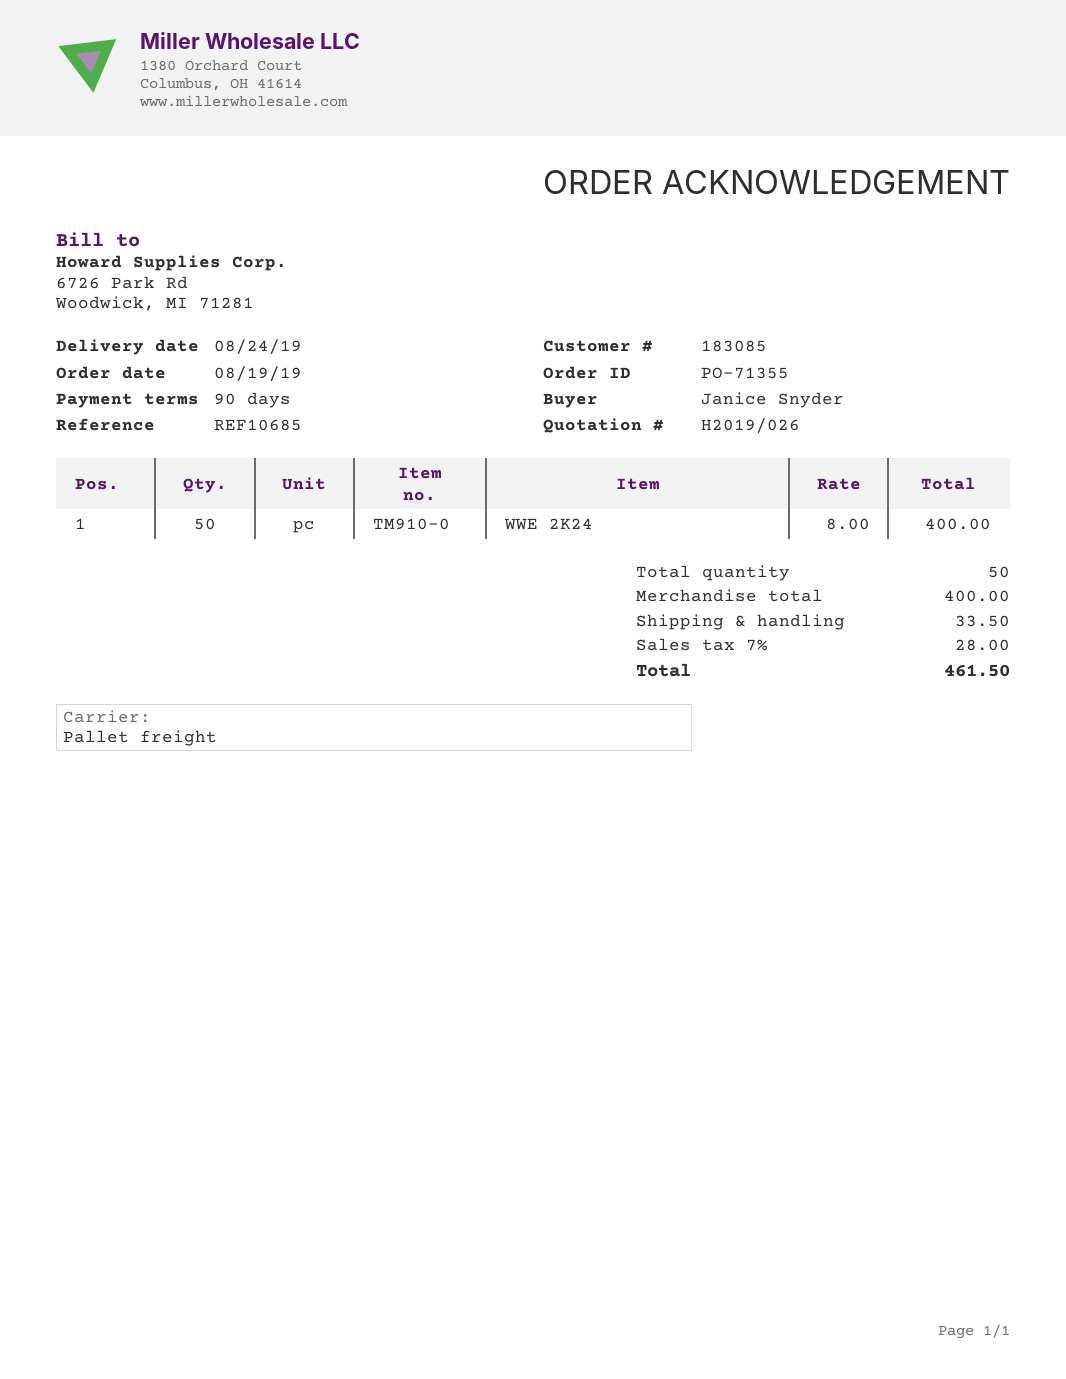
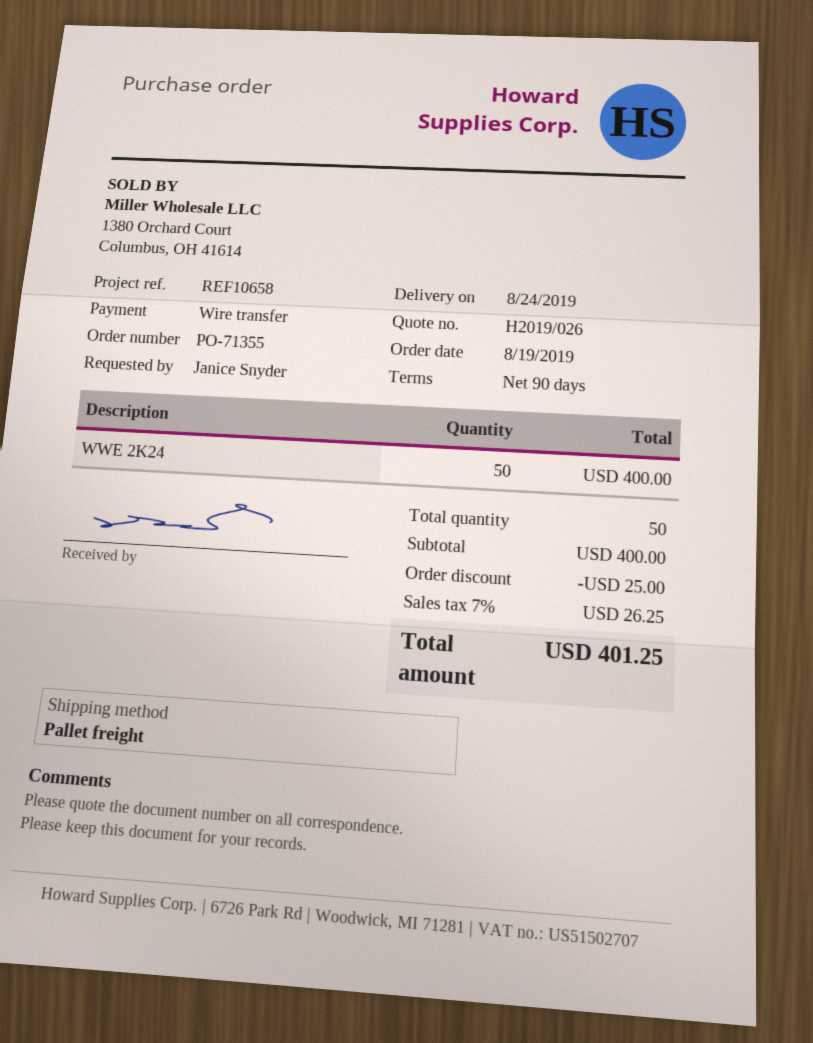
reference: REF10685 -> REF10658
discount: none -> 25.00
shipping: 33.50 -> none
tax: 7% = 28.00 -> 7% = 26.25
total: 461.50 -> 401.25

